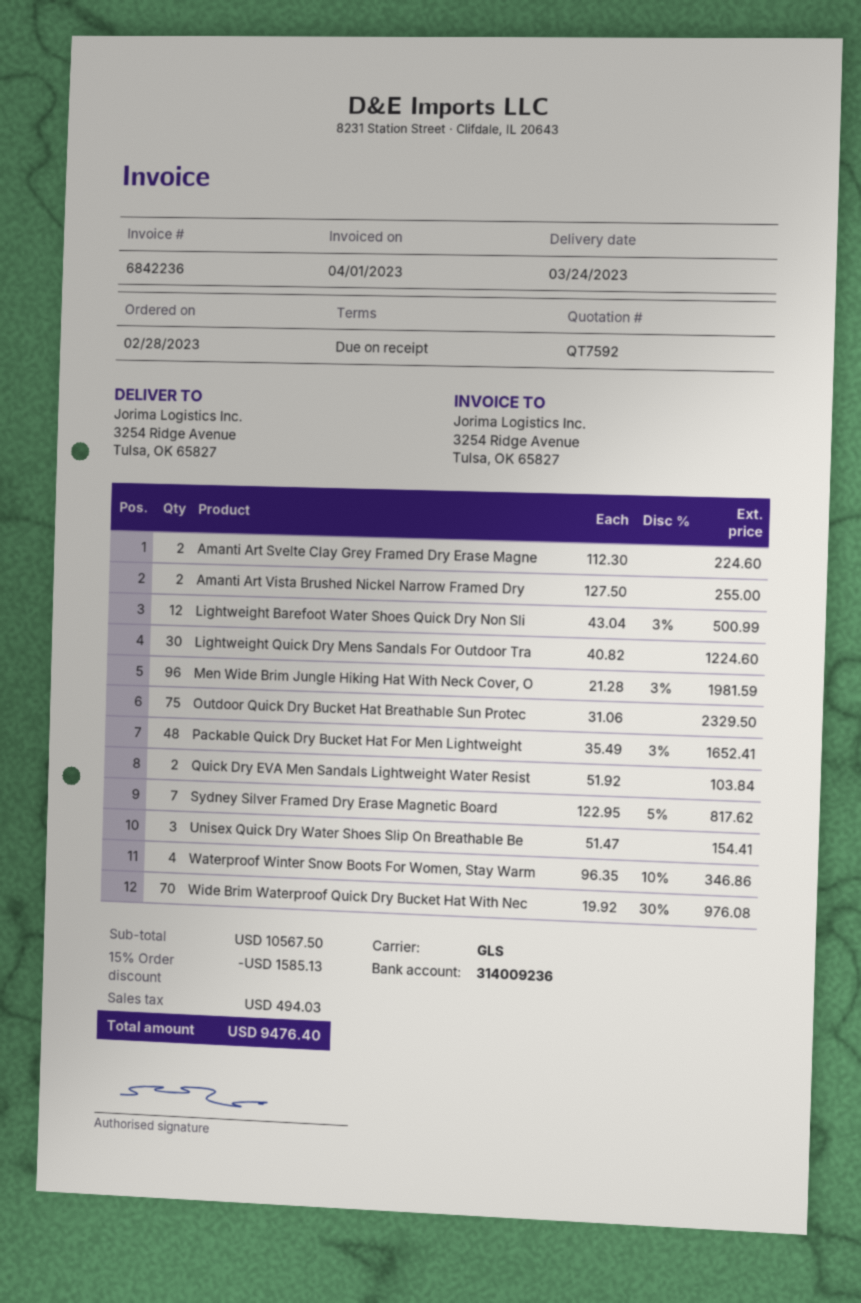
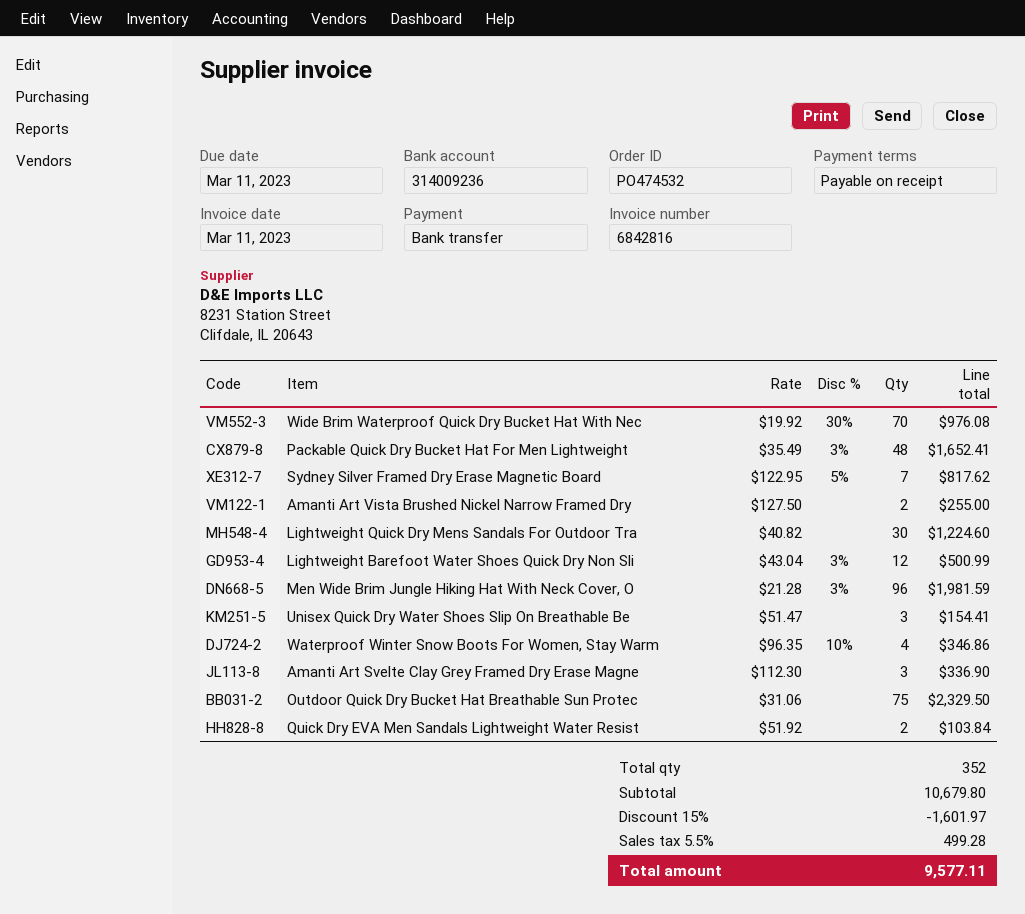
invoice number: 6842236 -> 6842816
invoice date: 2023-04-01 -> 2023-03-11
Amanti Art Svelte Clay Grey Framed Dry Erase Magne: 2 x 112.30 = 224.60 -> 3 x 112.30 = 336.90
subtotal: 10567.50 -> 10679.80
discount: 15% = 1585.13 -> 15% = 1601.97
tax: 494.03 -> 499.28
total: 9476.40 -> 9577.11

